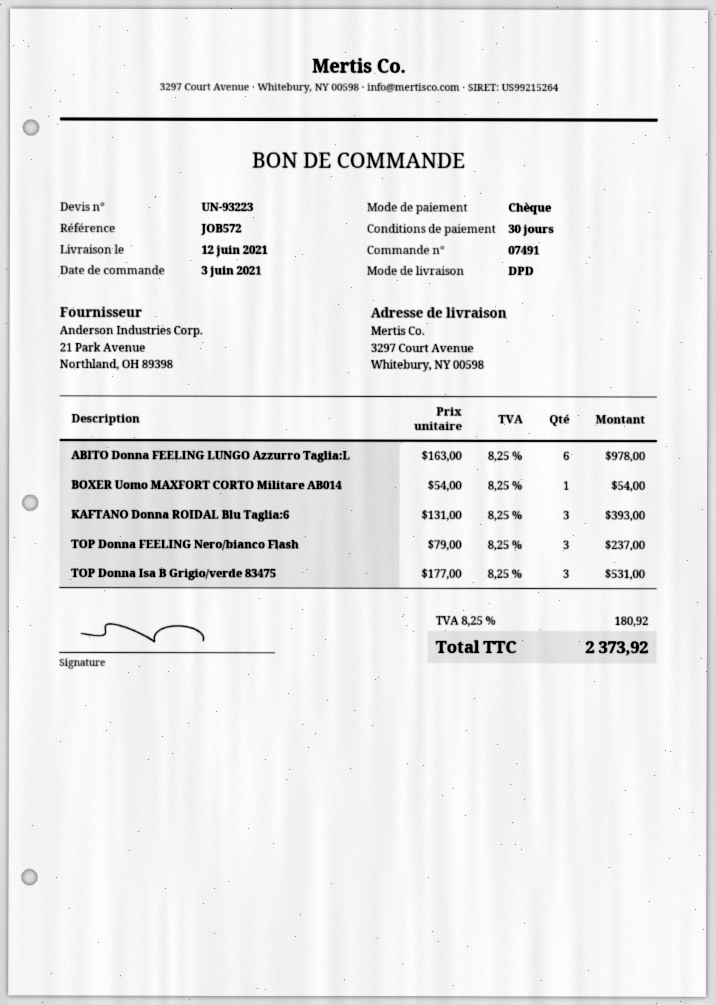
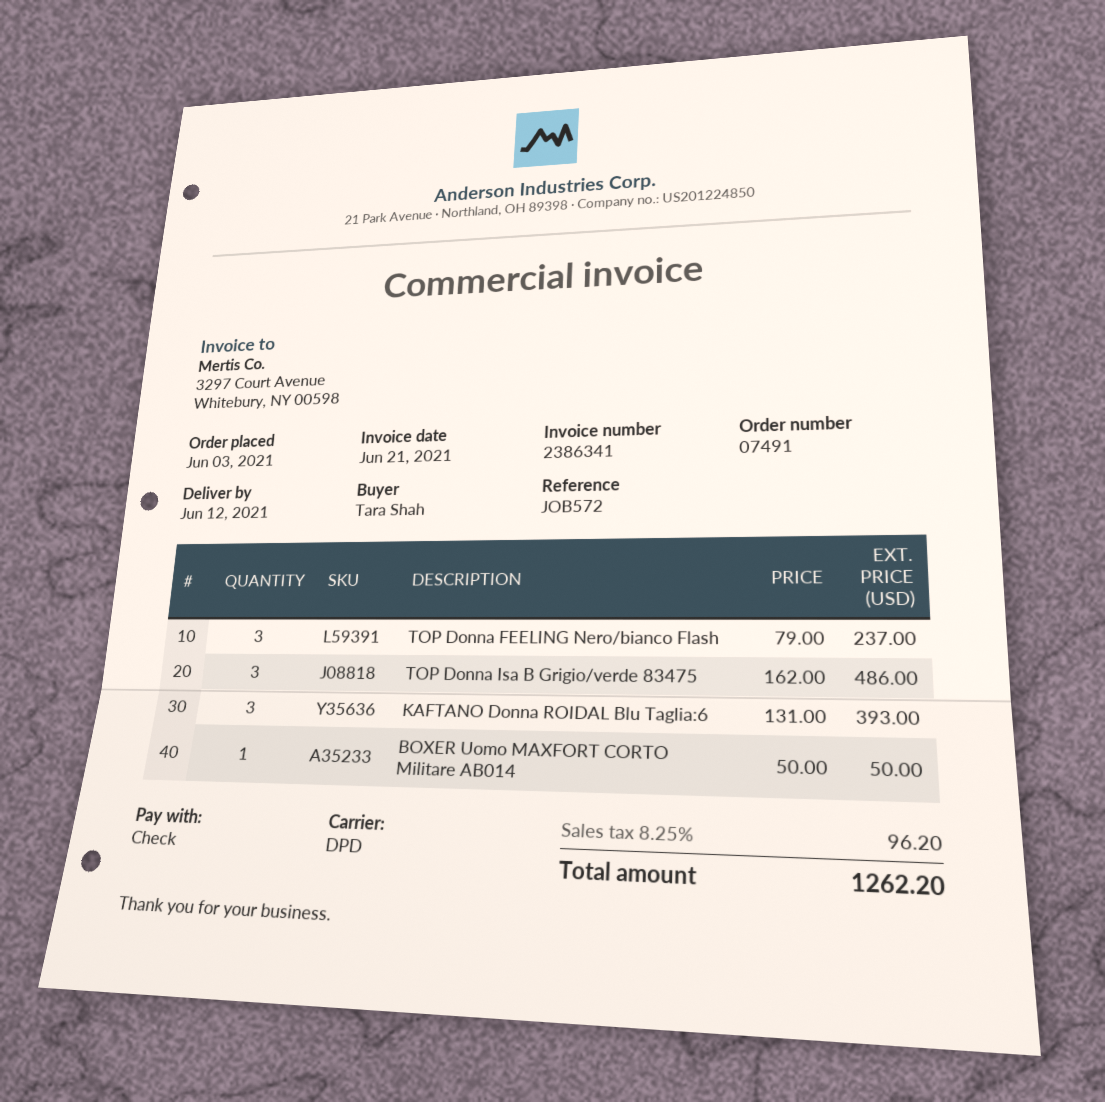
ABITO Donna FEELING LUNGO Azzurro Taglia:L: 6 x 163.00 = 978.00 -> none
BOXER Uomo MAXFORT CORTO Militare AB014: 1 x 54.00 = 54.00 -> 1 x 50.00 = 50.00
TOP Donna Isa B Grigio/verde 83475: 3 x 177.00 = 531.00 -> 3 x 162.00 = 486.00
tax: 8.25% = 180.92 -> 8.25% = 96.20
total: 2373.92 -> 1262.20

